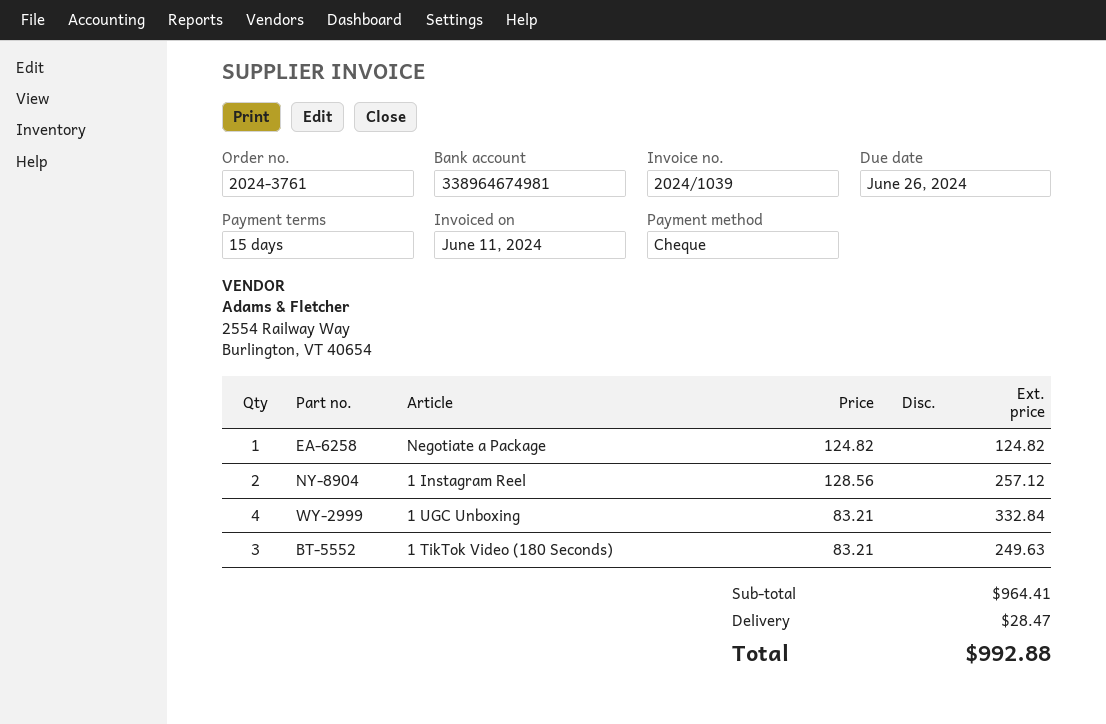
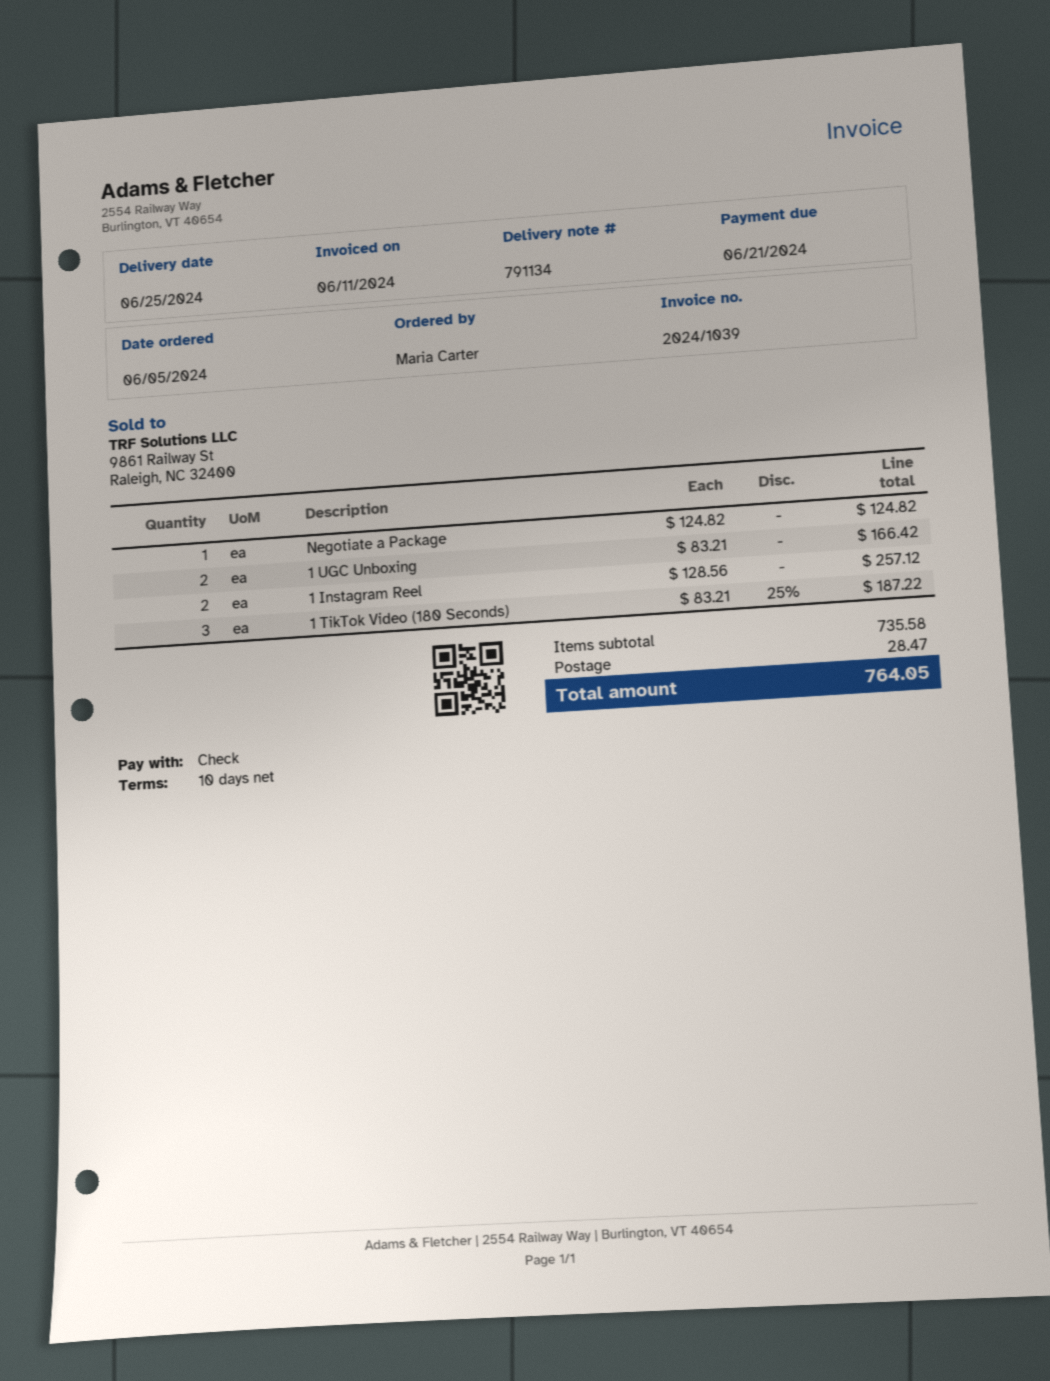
payment terms: 15 days -> 10 days
due date: 2024-06-26 -> 2024-06-21
1 UGC Unboxing: 4 x 83.21 = 332.84 -> 2 x 83.21 = 166.42
1 TikTok Video (180 Seconds): 3 x 83.21 = 249.63 -> 3 x 83.21 - 25% = 187.22
subtotal: 964.41 -> 735.58
total: 992.88 -> 764.05

